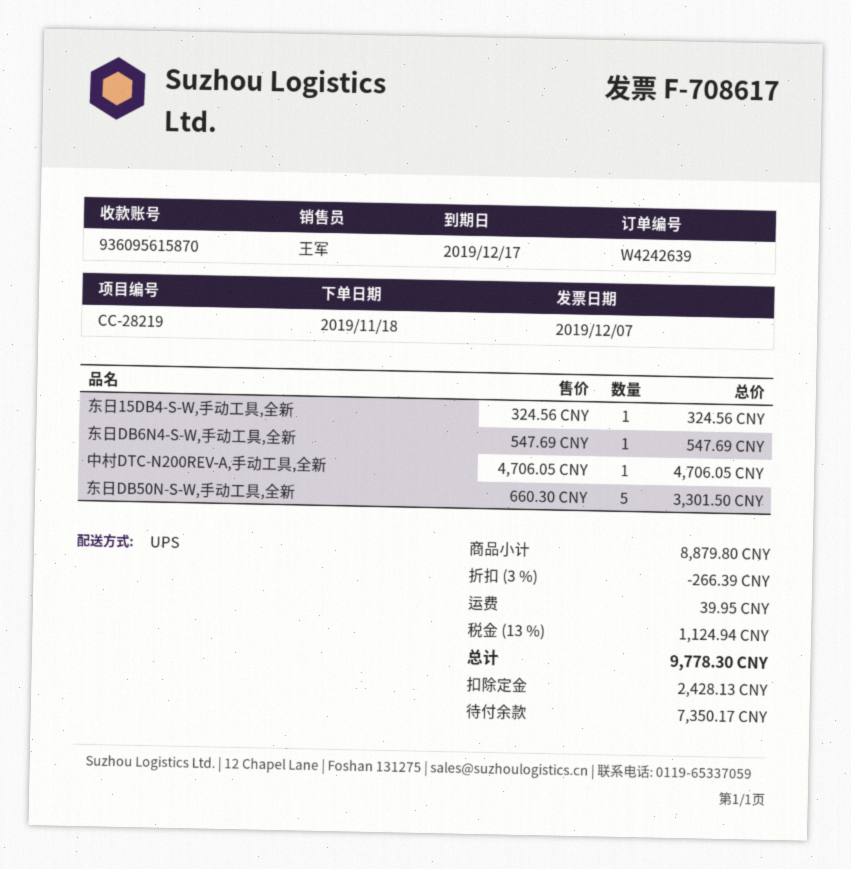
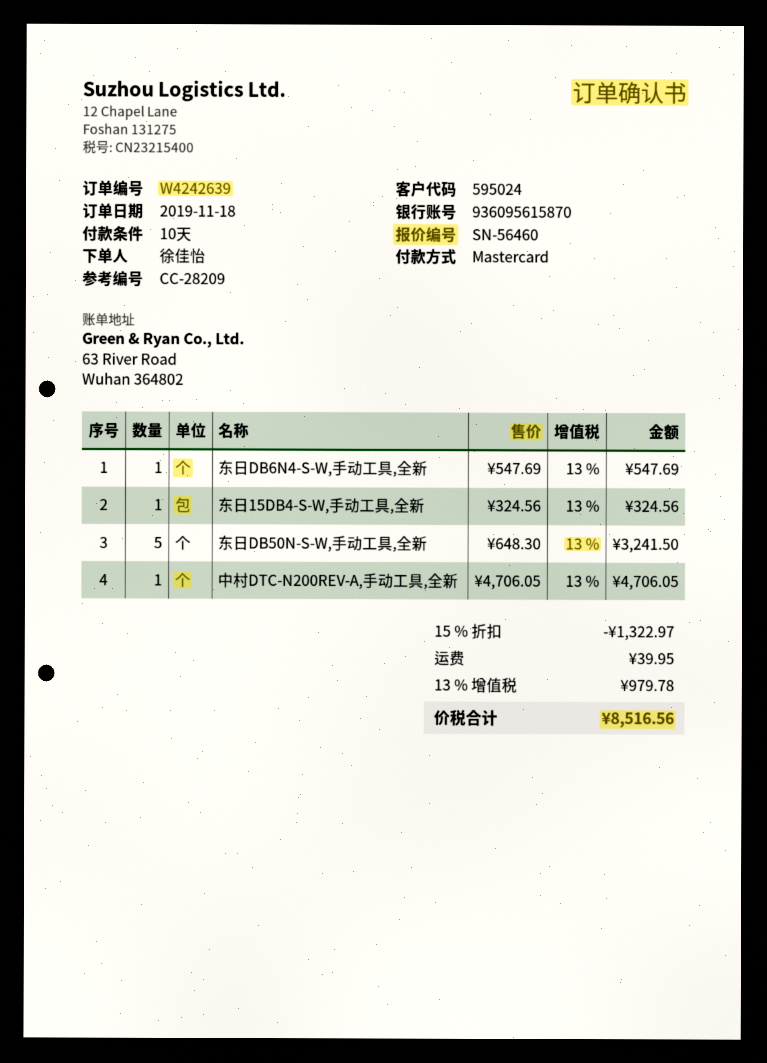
reference: CC-28219 -> CC-28209
东日DB50N-S-W,手动工具,全新: 5 x 660.30 = 3301.50 -> 5 x 648.30 = 3241.50
discount: 3% = 266.39 -> 15% = 1322.97
tax: 13% = 1124.94 -> 13% = 979.78
total: 9778.30 -> 8516.56

